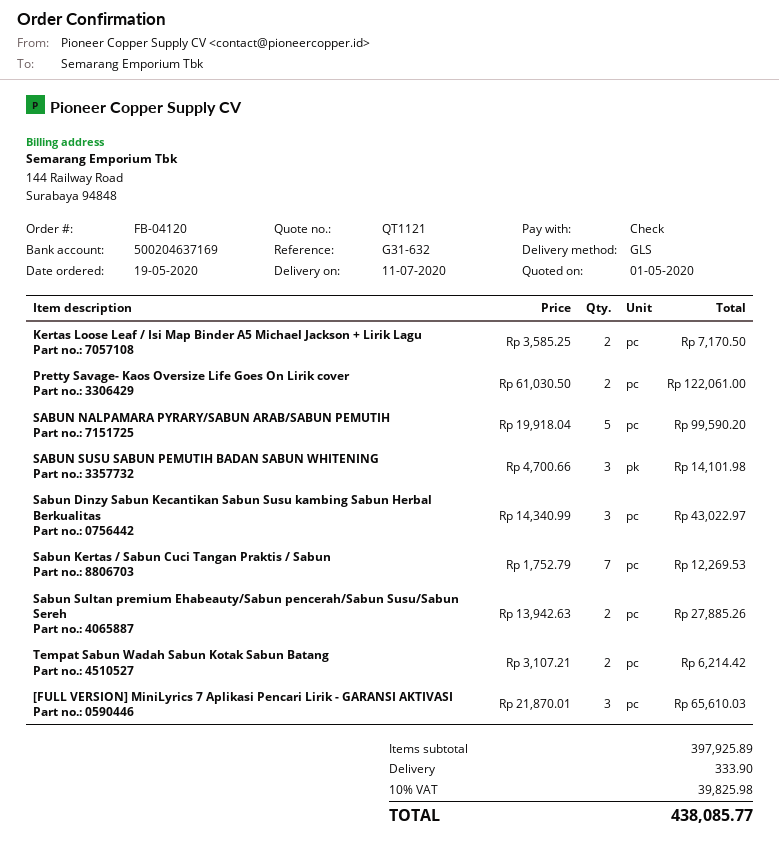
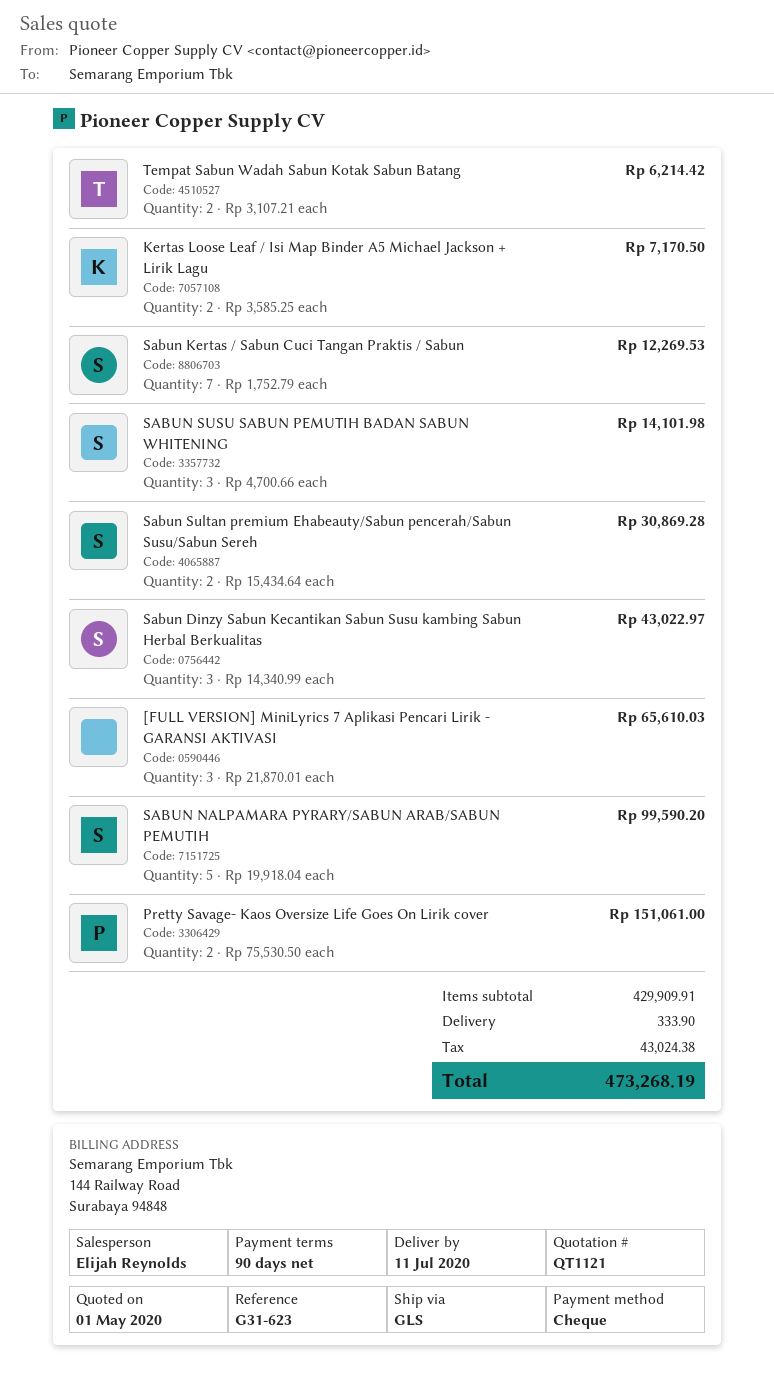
reference: G31-632 -> G31-623
Pretty Savage- Kaos Oversize Life Goes On Lirik cover: 2 x 61030.50 = 122061.00 -> 2 x 75530.50 = 151061.00
Sabun Sultan premium Ehabeauty/Sabun pencerah/Sabun Susu/Sabun Sereh: 2 x 13942.63 = 27885.26 -> 2 x 15434.64 = 30869.28
subtotal: 397925.89 -> 429909.91
tax: 39825.98 -> 43024.38
total: 438085.77 -> 473268.19

